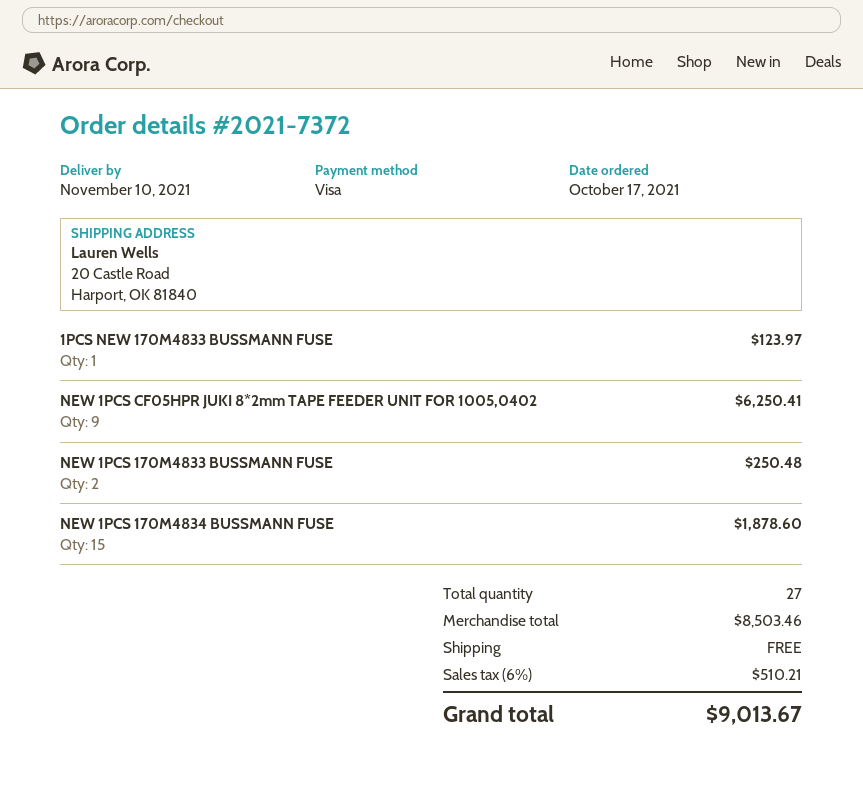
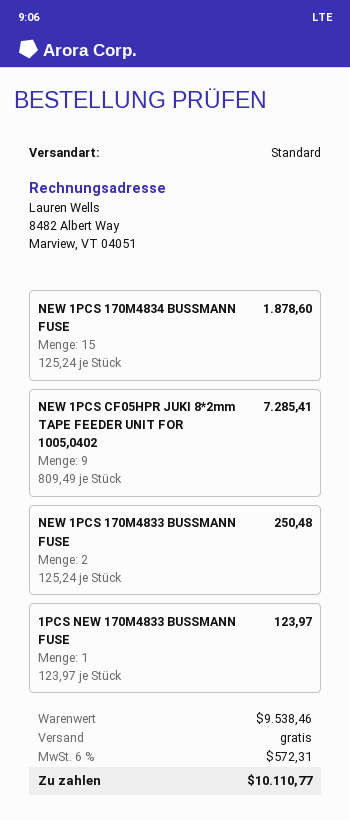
NEW 1PCS CF05HPR JUKI 8*2mm TAPE FEEDER UNIT FOR 1005,0402: 9 for 6250.41 -> 9 for 7285.41
subtotal: 8503.46 -> 9538.46
tax: 6% = 510.21 -> 6% = 572.31
total: 9013.67 -> 10110.77

